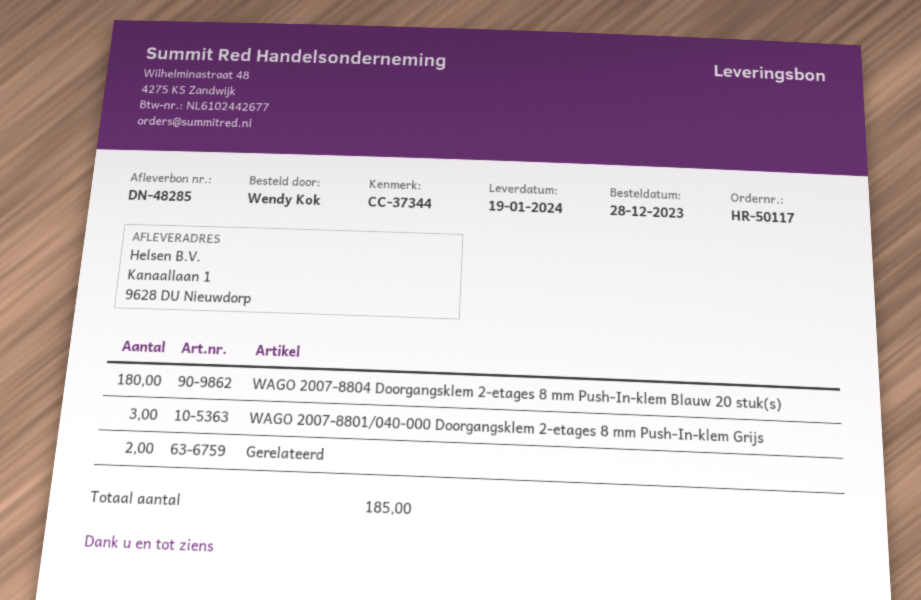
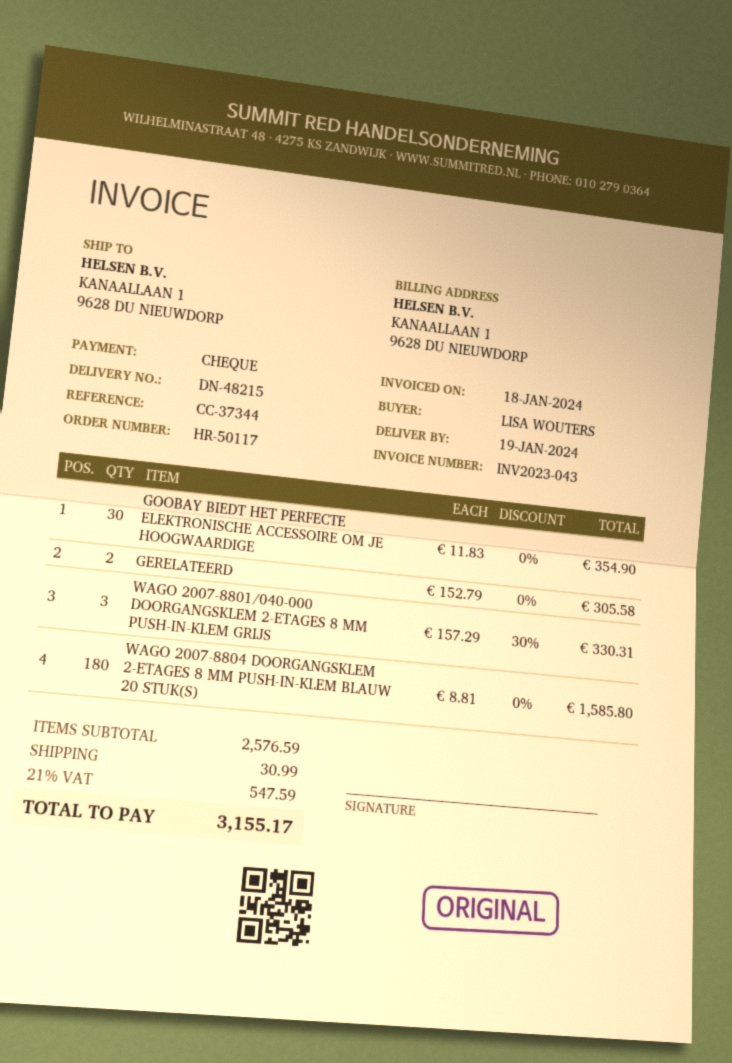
delivery note number: DN-48285 -> DN-48215
ordered by: Wendy Kok -> LISA WOUTERS
GOOBAY BIEDT HET PERFECTE ELEKTRONISCHE ACCESSOIRE OM JE HOOGWAARDIGE: none -> 30

